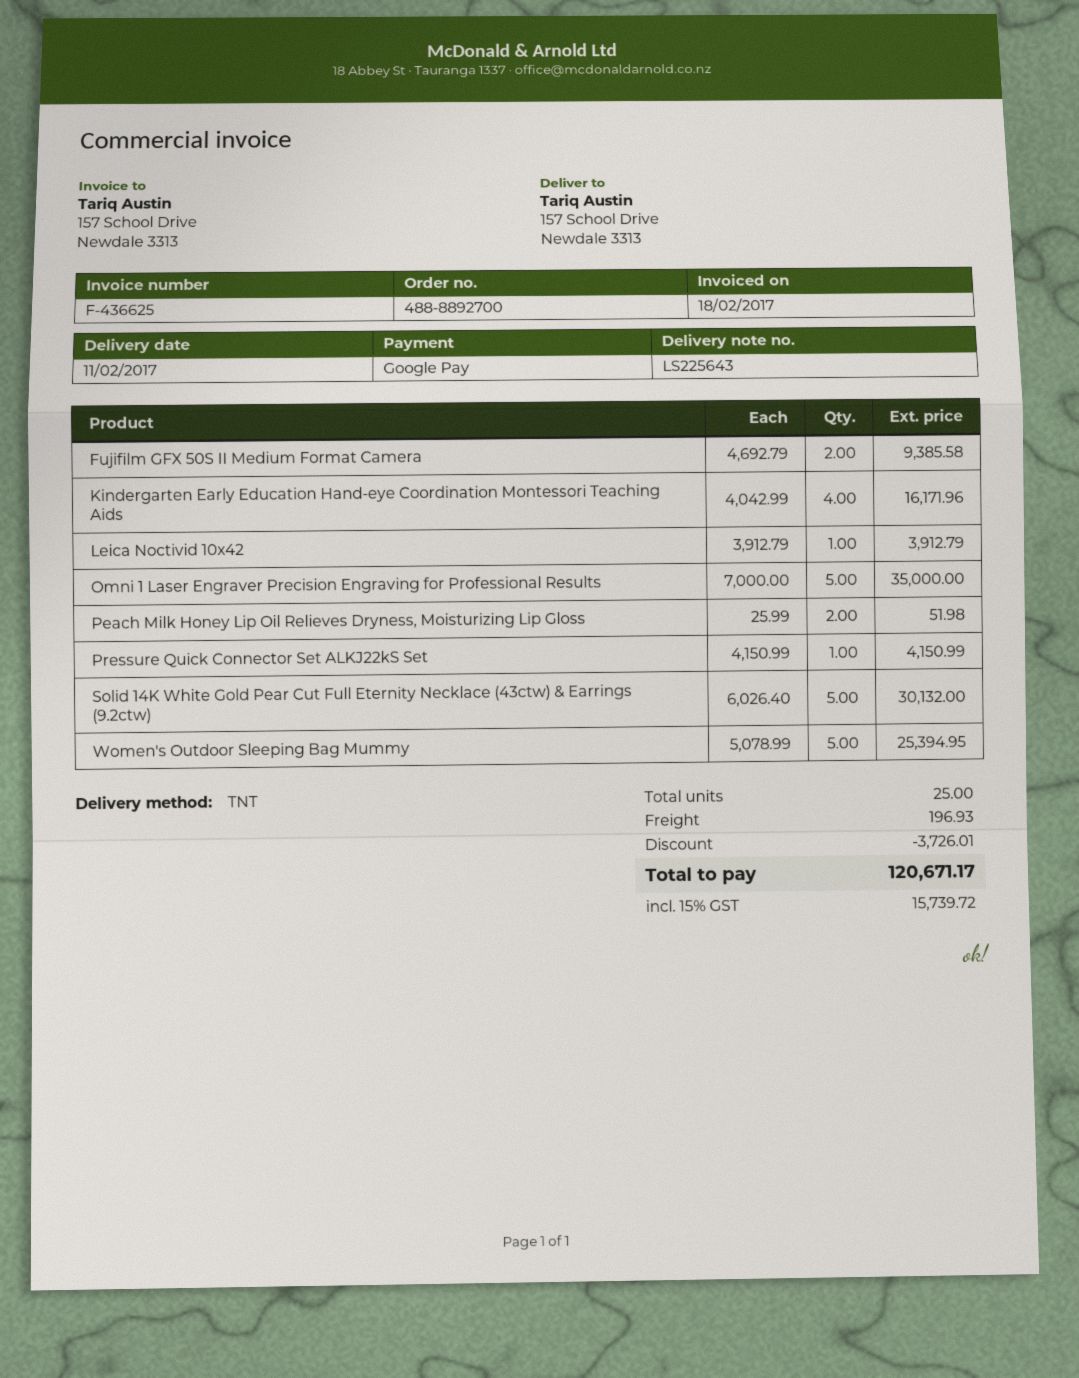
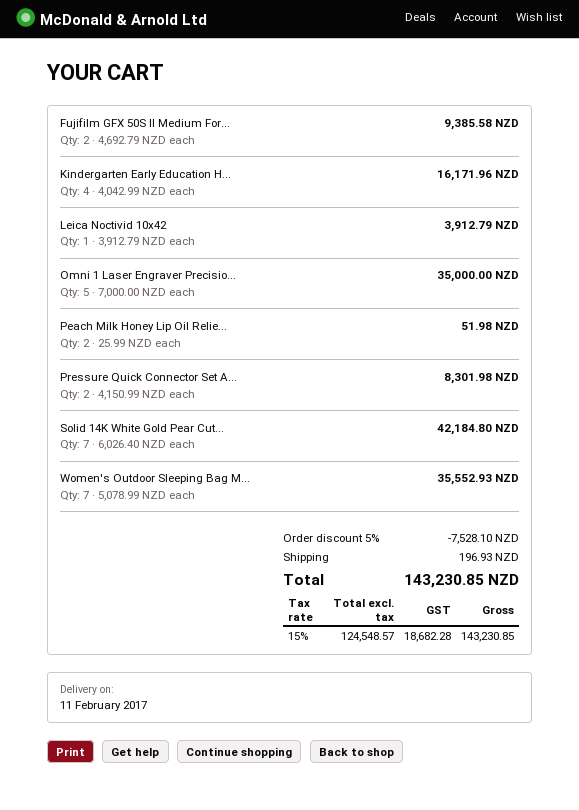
Pressure Quick Connector Set ALKJ22kS Set: 1 x 4150.99 = 4150.99 -> 2 x 4150.99 = 8301.98
Solid 14K White Gold Pear Cut Full Eternity Necklace (43ctw) & Earrings (9.2ctw): 5 x 6026.40 = 30132.00 -> 7 x 6026.40 = 42184.80
Women's Outdoor Sleeping Bag Mummy: 5 x 5078.99 = 25394.95 -> 7 x 5078.99 = 35552.93
discount: 3726.01 -> 7528.10
tax: 15% = 15739.72 -> 15% = 18682.28
total: 120671.17 -> 143230.85

